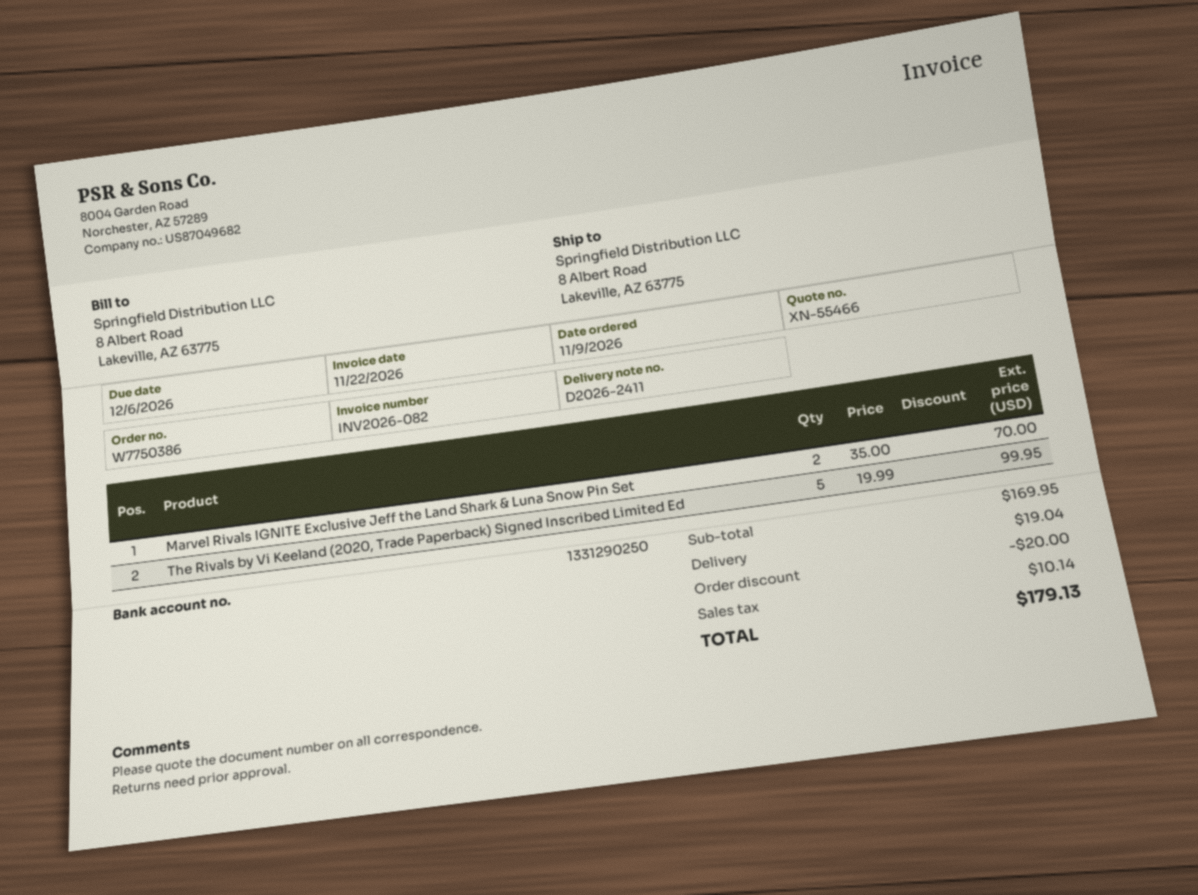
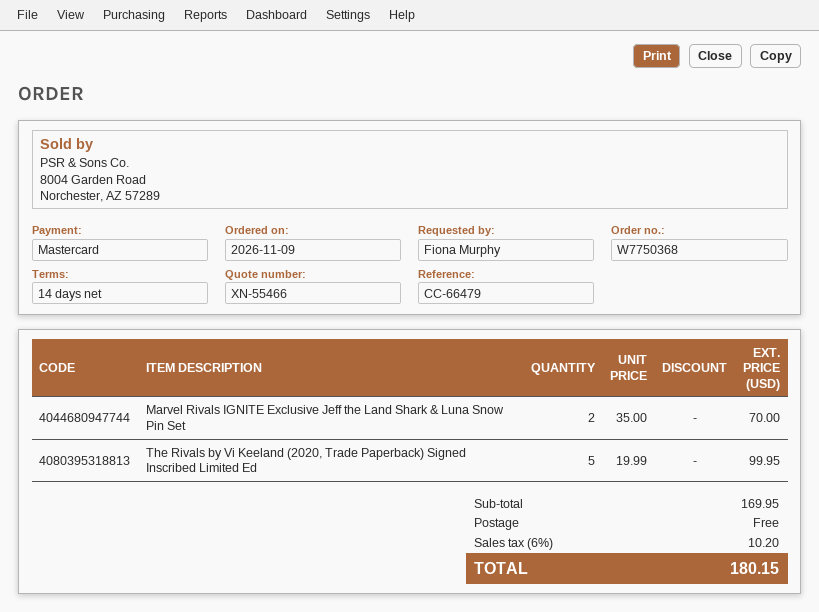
order number: W7750386 -> W7750368
discount: 20.00 -> none
shipping: 19.04 -> 0.00
tax: 10.14 -> 10.20
total: 179.13 -> 180.15

